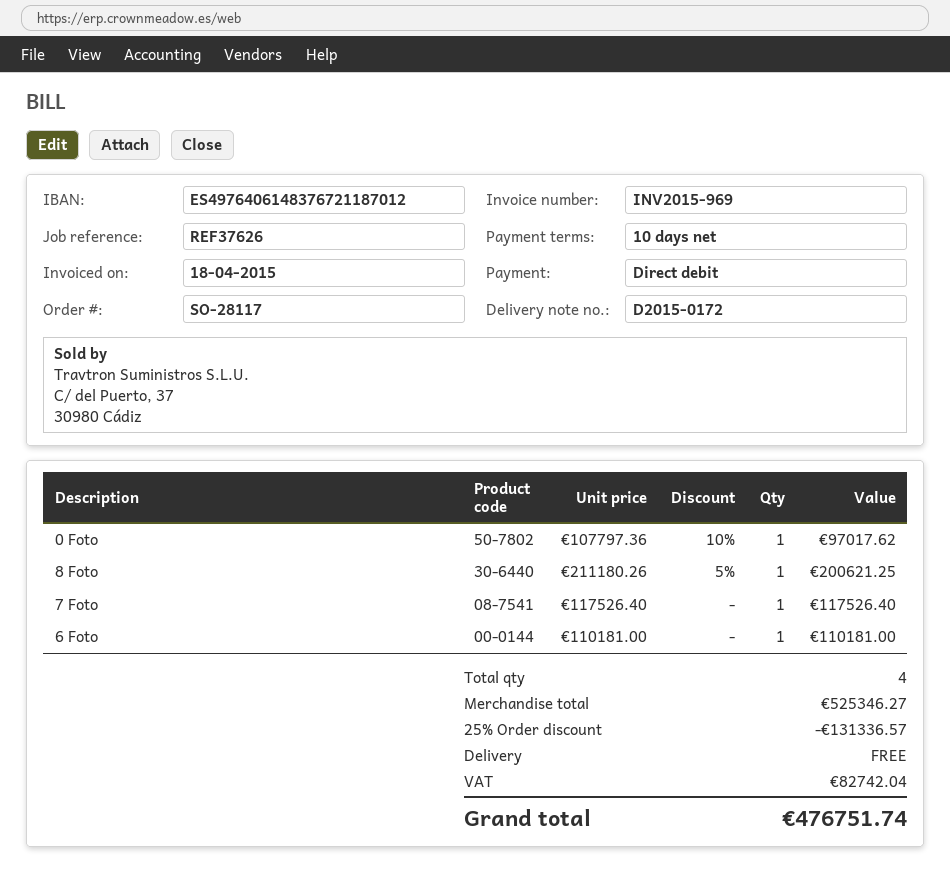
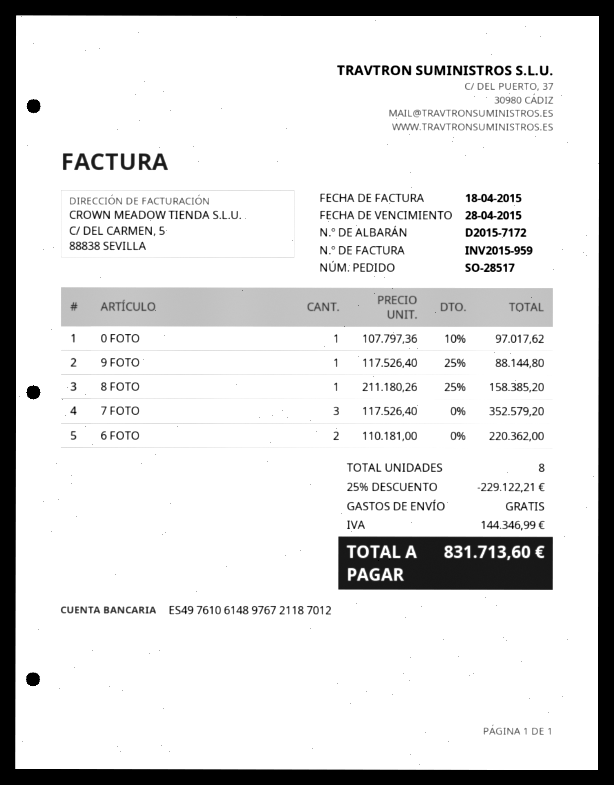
order number: SO-28117 -> SO-28517
delivery note number: D2015-0172 -> D2015-7172
invoice number: INV2015-969 -> INV2015-959
bank account: ES4976406148376721187012 -> ES4976106148976721187012
8 Foto: 1 x 211180.26 - 5% = 200621.25 -> 1 x 211180.26 - 25% = 158385.20
7 Foto: 1 x 117526.40 = 117526.40 -> 3 x 117526.40 = 352579.20
6 Foto: 1 x 110181.00 = 110181.00 -> 2 x 110181.00 = 220362.00
9 FOTO: none -> 1 x 117526.40 - 25% = 88144.80
total quantity: 4 -> 8
discount: 25% = 131336.57 -> 25% = 229122.21
tax: 82742.04 -> 144346.99
total: 476751.74 -> 831713.60

